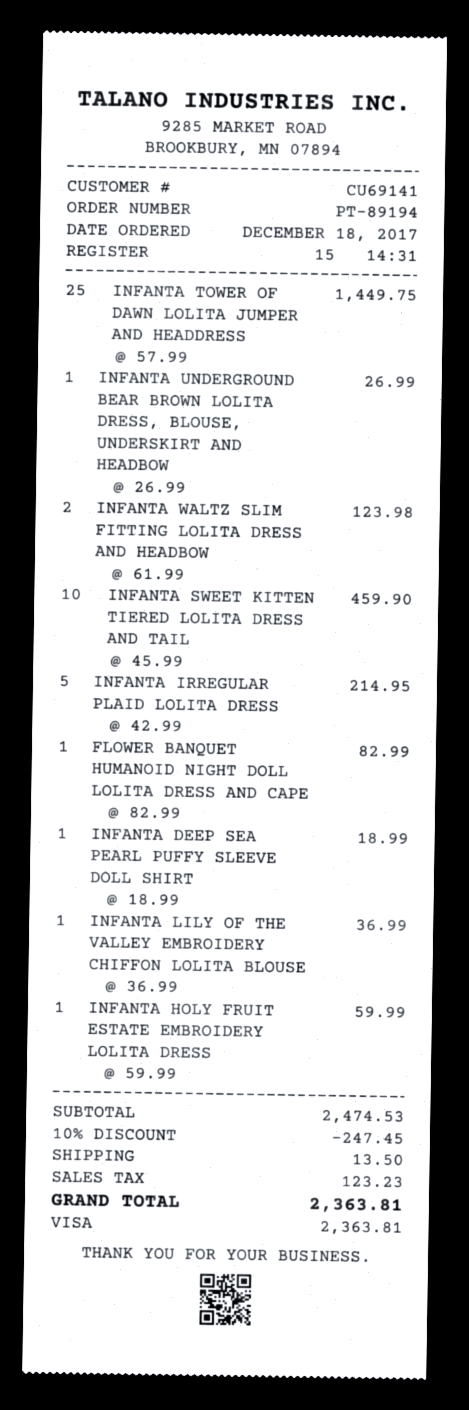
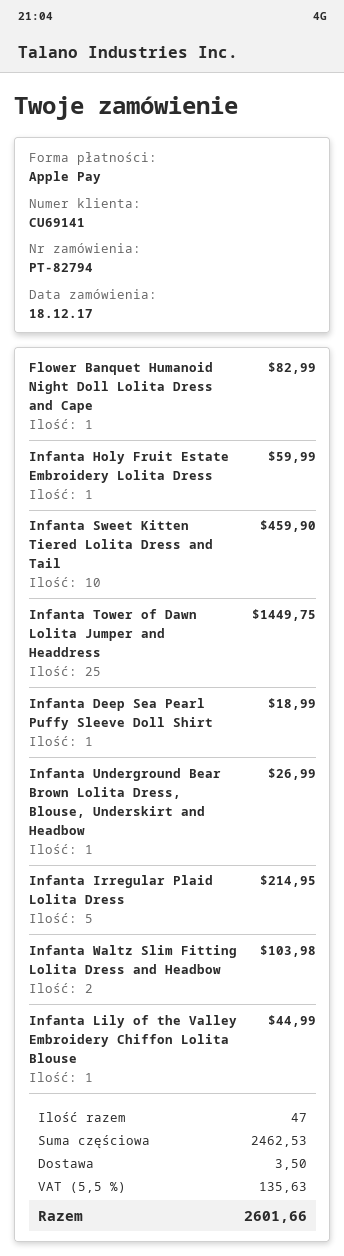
order number: PT-89194 -> PT-82794
payment method: Visa -> Apple Pay
INFANTA WALTZ SLIM FITTING LOLITA DRESS AND HEADBOW: 2 for 123.98 -> 2 for 103.98
INFANTA LILY OF THE VALLEY EMBROIDERY CHIFFON LOLITA BLOUSE: 1 for 36.99 -> 1 for 44.99
subtotal: 2474.53 -> 2462.53
discount: 10% = 247.45 -> none
shipping: 13.50 -> 3.50
tax: 123.23 -> 135.63
total: 2363.81 -> 2601.66

